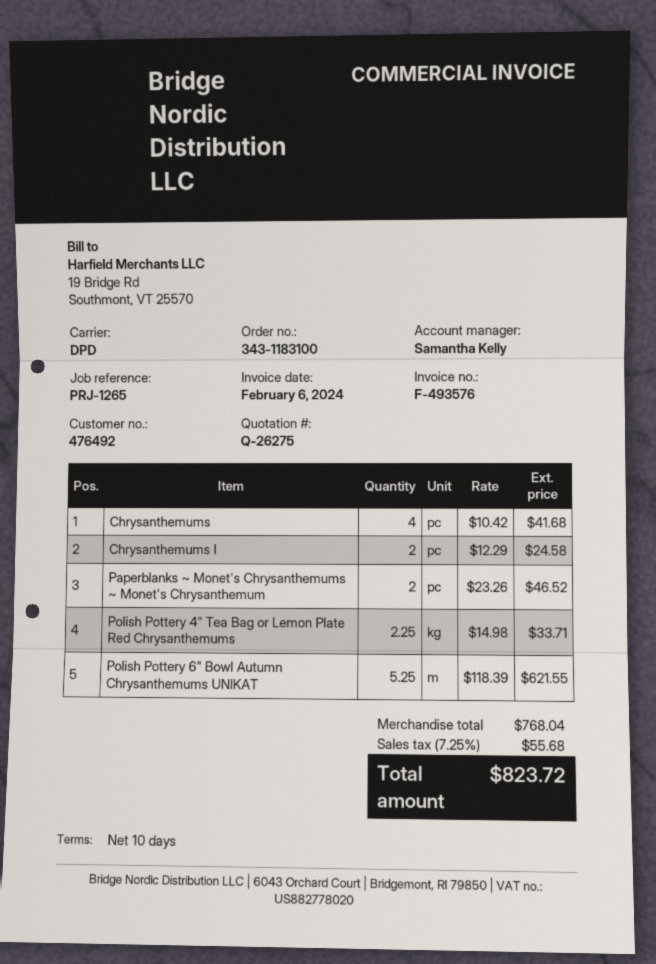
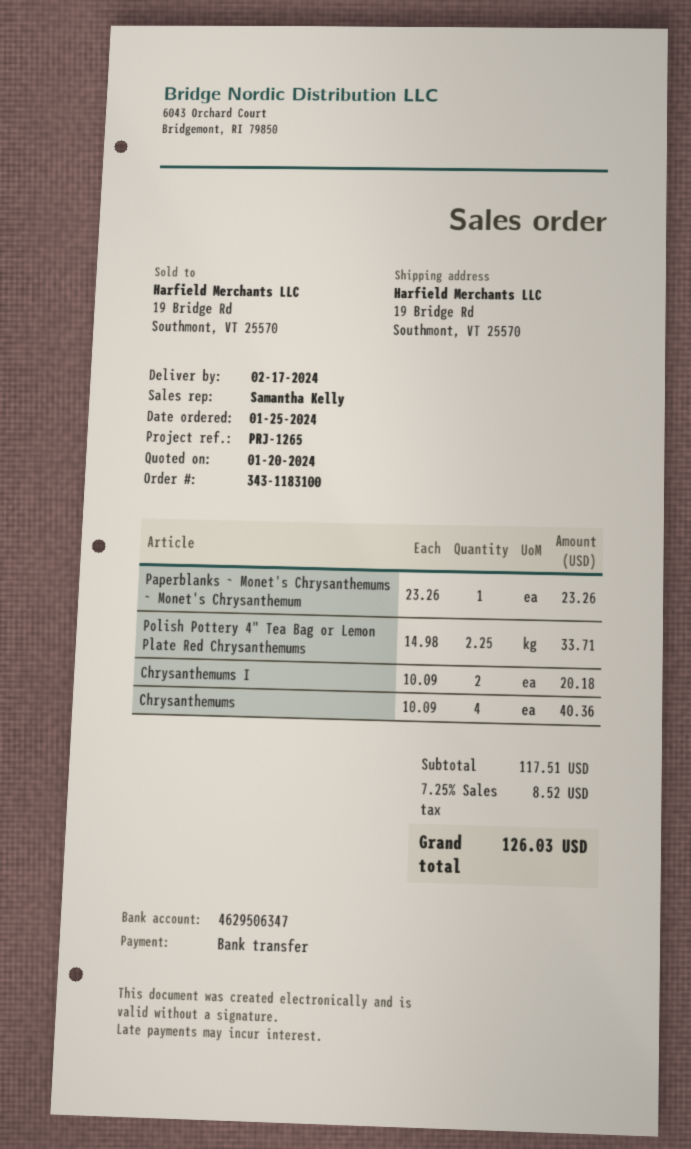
Chrysanthemums: 4 x 10.42 = 41.68 -> 4 x 10.09 = 40.36
Chrysanthemums I: 2 x 12.29 = 24.58 -> 2 x 10.09 = 20.18
Paperblanks ~ Monet's Chrysanthemums ~ Monet's Chrysanthemum: 2 x 23.26 = 46.52 -> 1 x 23.26 = 23.26
Polish Pottery 6" Bowl Autumn Chrysanthemums UNIKAT: 5.25 x 118.39 = 621.55 -> none
subtotal: 768.04 -> 117.51
tax: 7.25% = 55.68 -> 7.25% = 8.52
total: 823.72 -> 126.03

